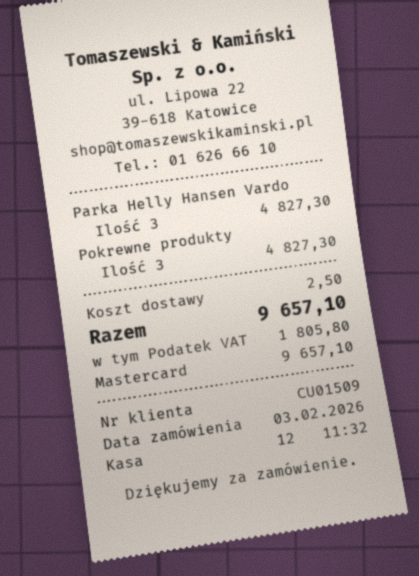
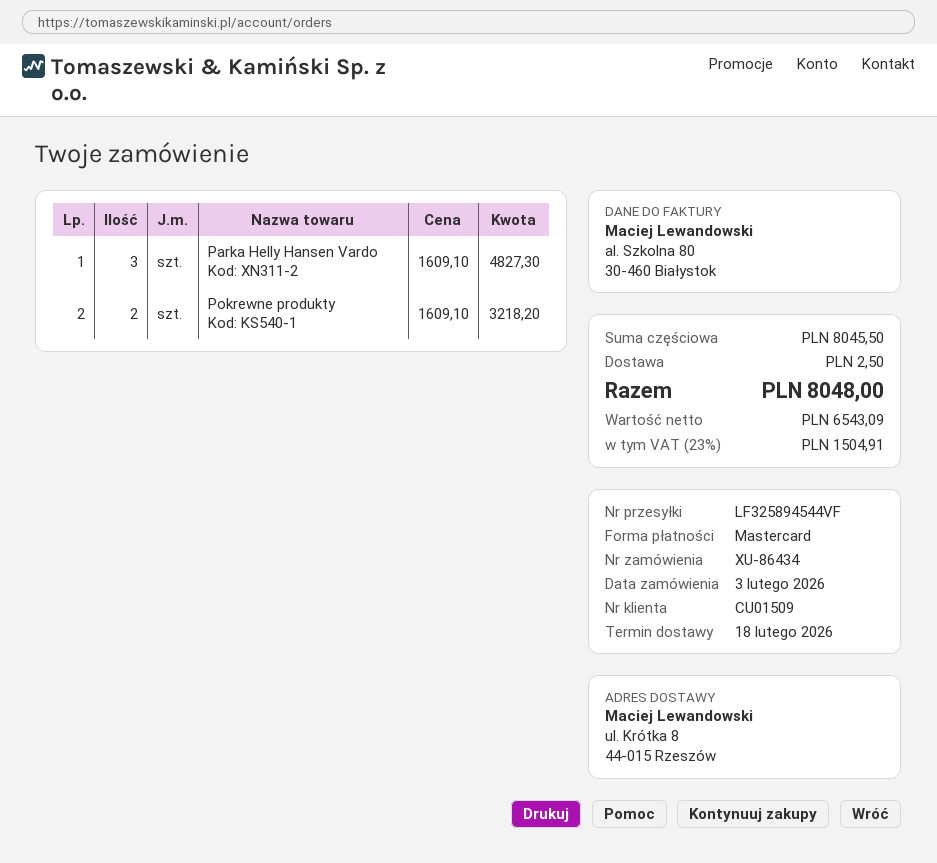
Pokrewne produkty: 3 for 4827.30 -> 2 for 3218.20
tax: 1805.80 -> 1504.91
total: 9657.10 -> 8048.00

